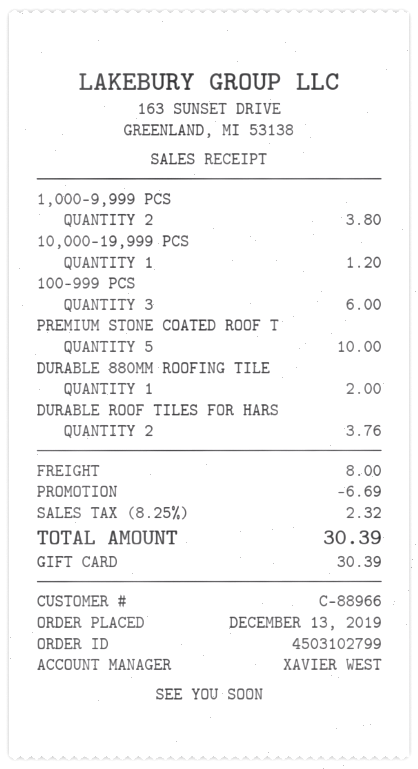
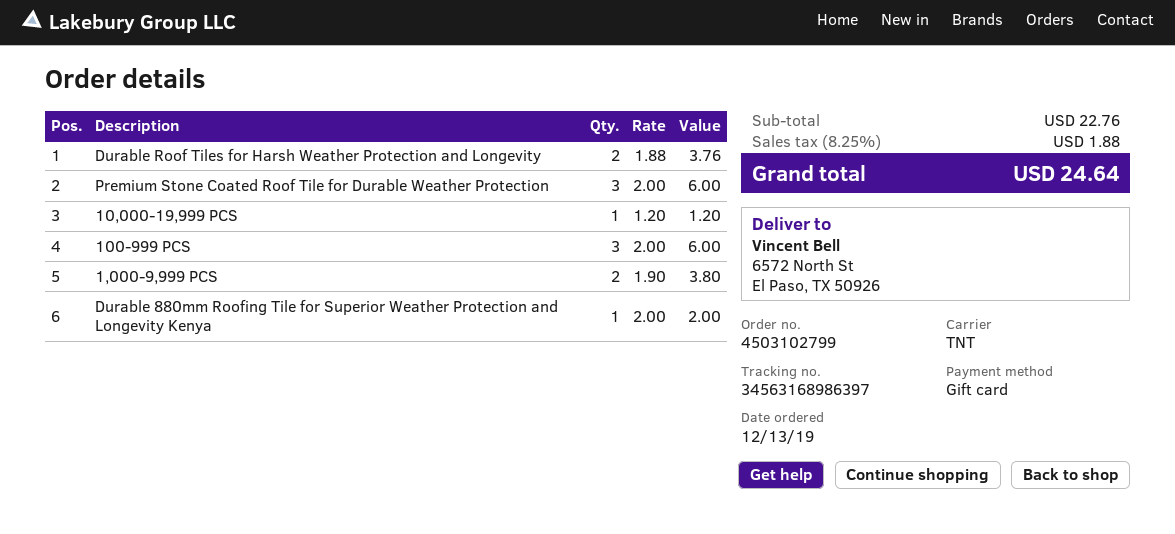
PREMIUM STONE COATED ROOF T: 5 for 10.00 -> 3 for 6.00
discount: 6.69 -> none
shipping: 8.00 -> none
tax: 8.25% = 2.32 -> 8.25% = 1.88
total: 30.39 -> 24.64

